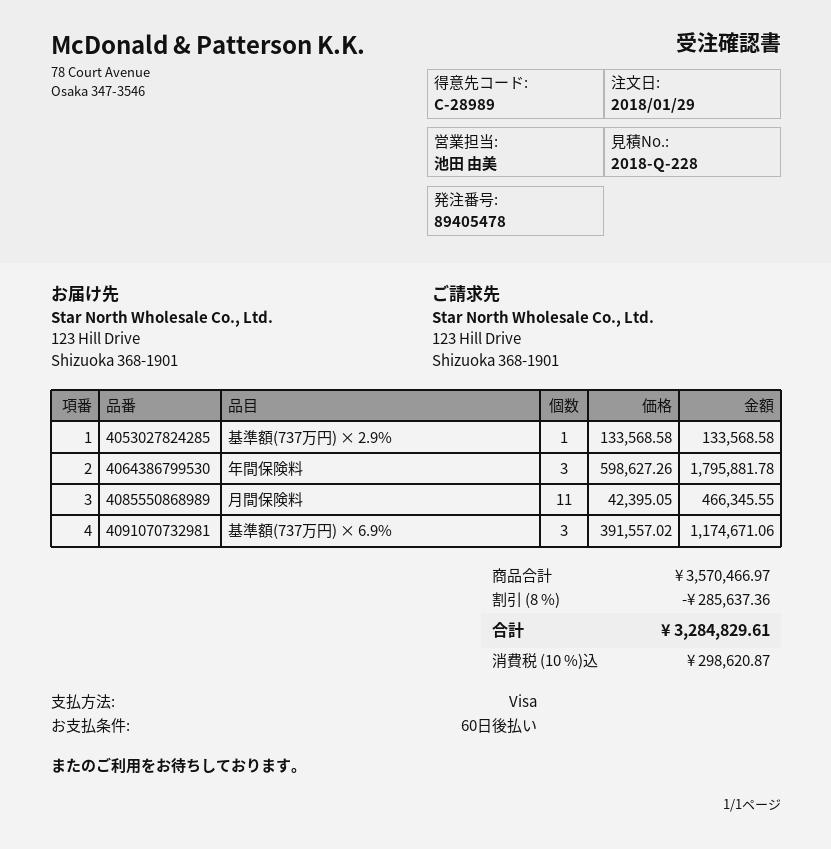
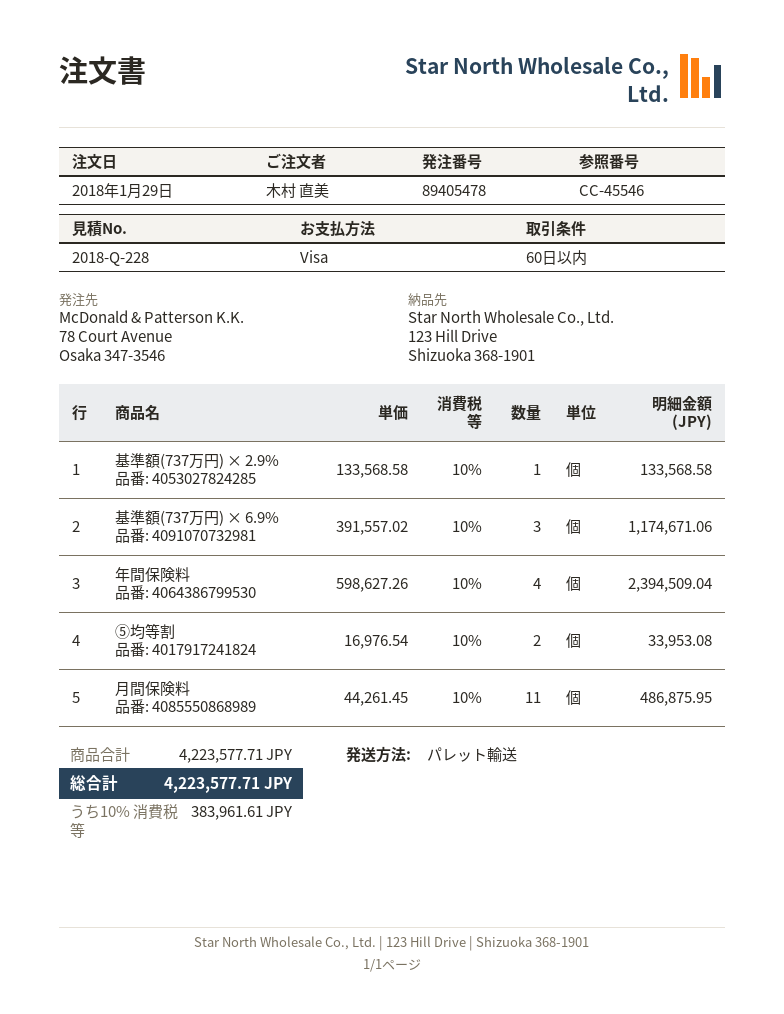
年間保険料: 3 x 598627.26 = 1795881.78 -> 4 x 598627.26 = 2394509.04
月間保険料: 11 x 42395.05 = 466345.55 -> 11 x 44261.45 = 486875.95
⑤均等割: none -> 2 x 16976.54 = 33953.08
subtotal: 3570466.97 -> 4223577.71
discount: 8% = 285637.36 -> none
tax: 10% = 298620.87 -> 10% = 383961.61
total: 3284829.61 -> 4223577.71

